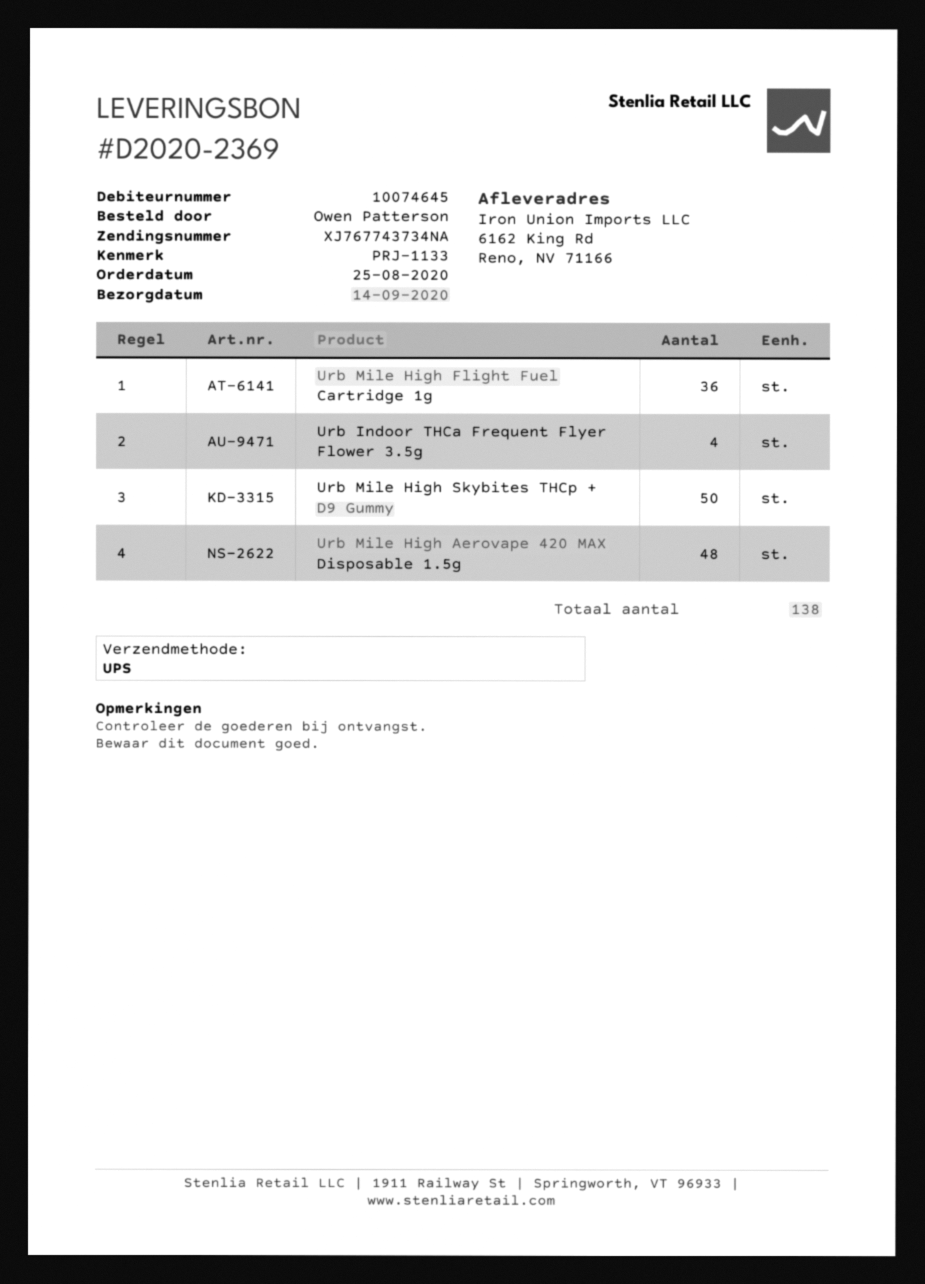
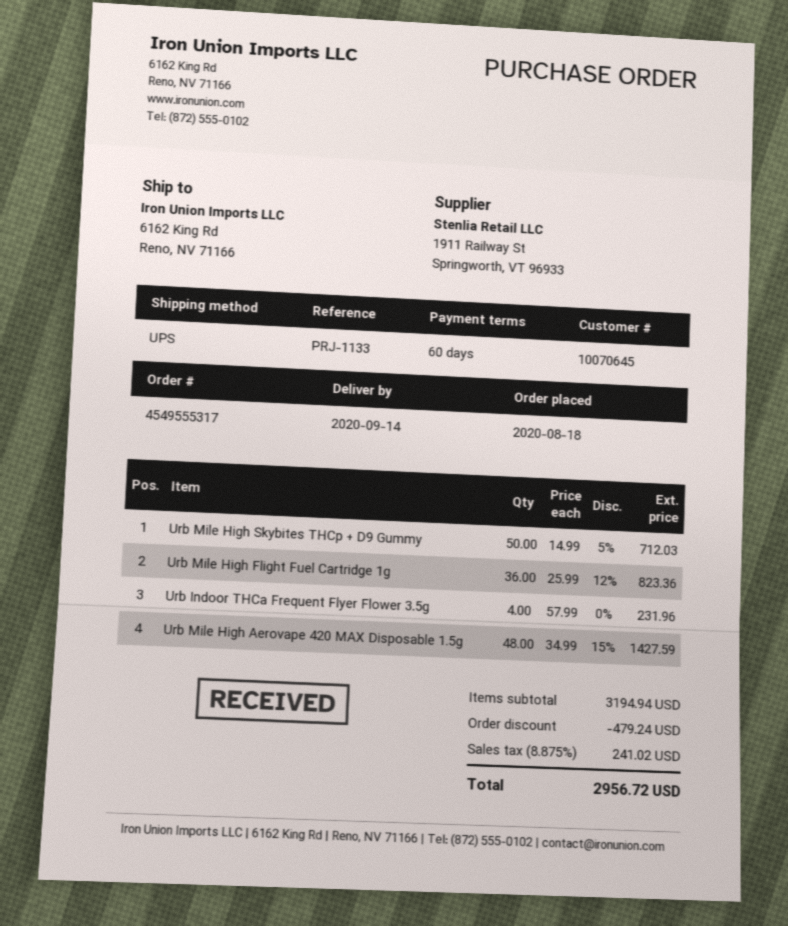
order date: 2020-08-25 -> 2020-08-18
customer number: 10074645 -> 10070645

